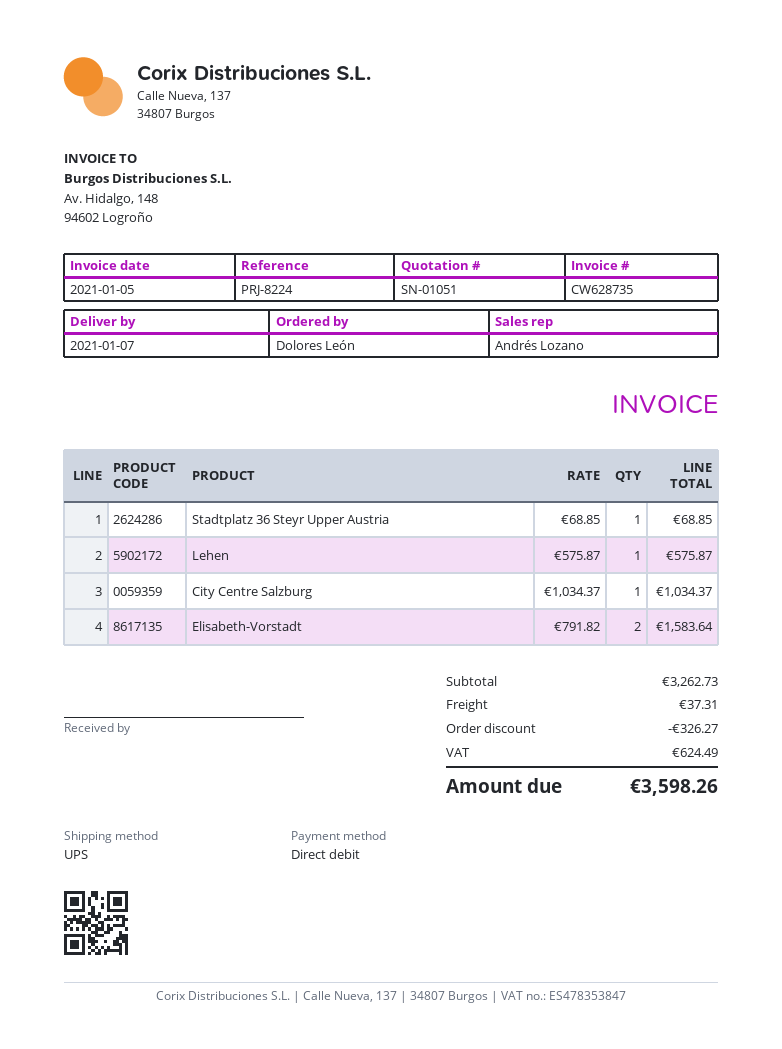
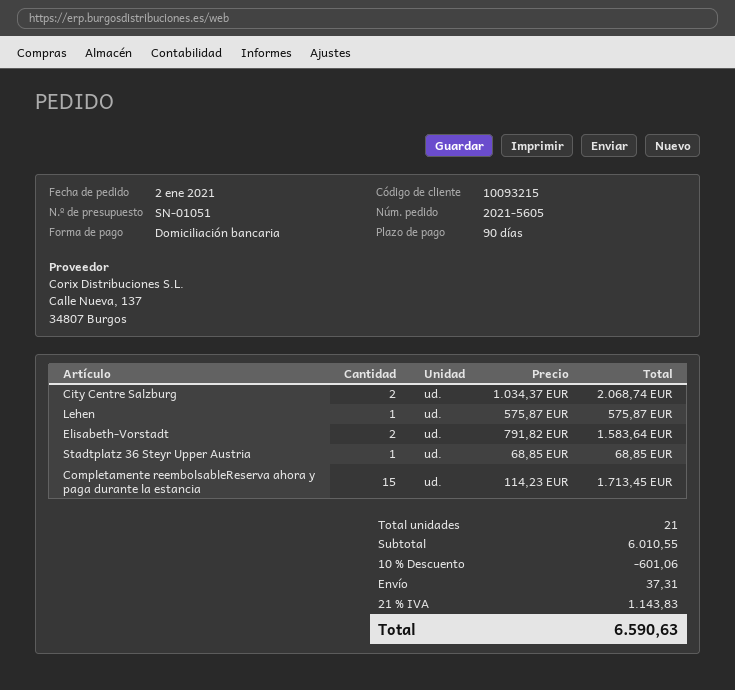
City Centre Salzburg: 1 x 1034.37 = 1034.37 -> 2 x 1034.37 = 2068.74
Completamente reembolsableReserva ahora y paga durante la estancia: none -> 15 x 114.23 = 1713.45
subtotal: 3262.73 -> 6010.55
discount: 326.27 -> 601.06
tax: 624.49 -> 1143.83
total: 3598.26 -> 6590.63

